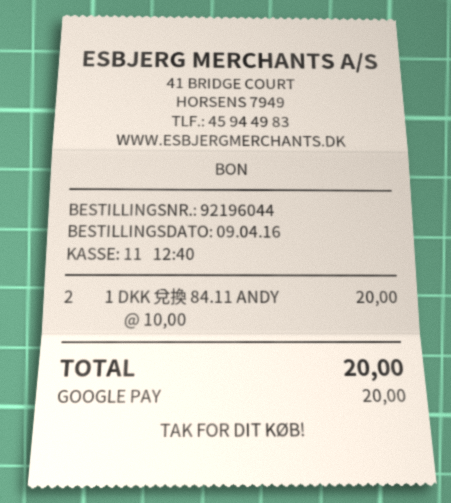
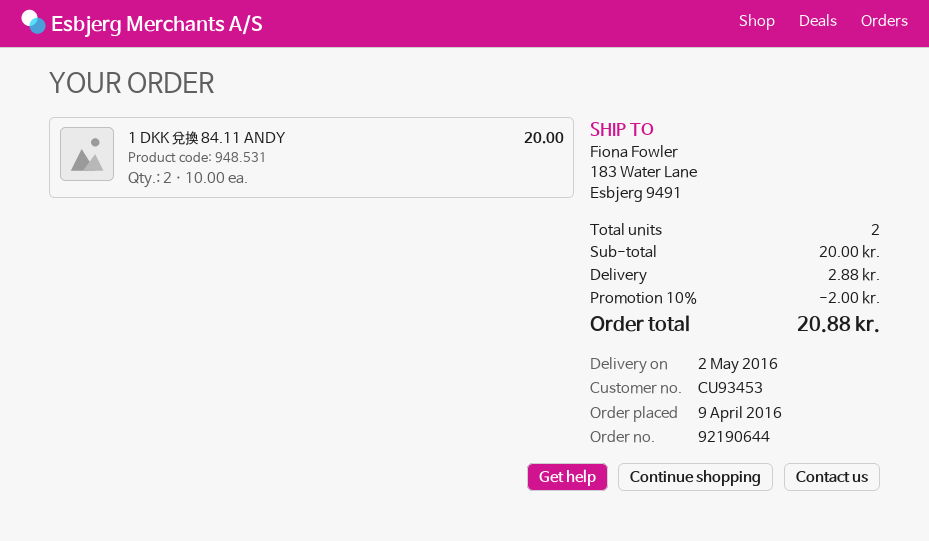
order number: 92196044 -> 92190644
discount: none -> 10% = 2.00
shipping: none -> 2.88
total: 20.00 -> 20.88

